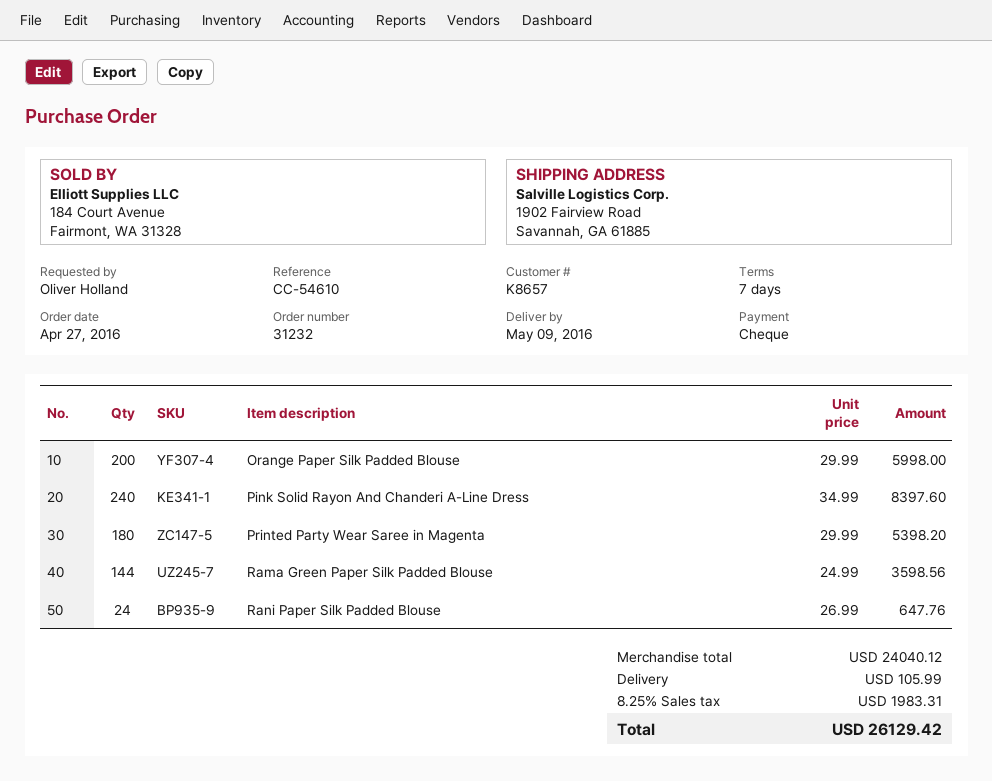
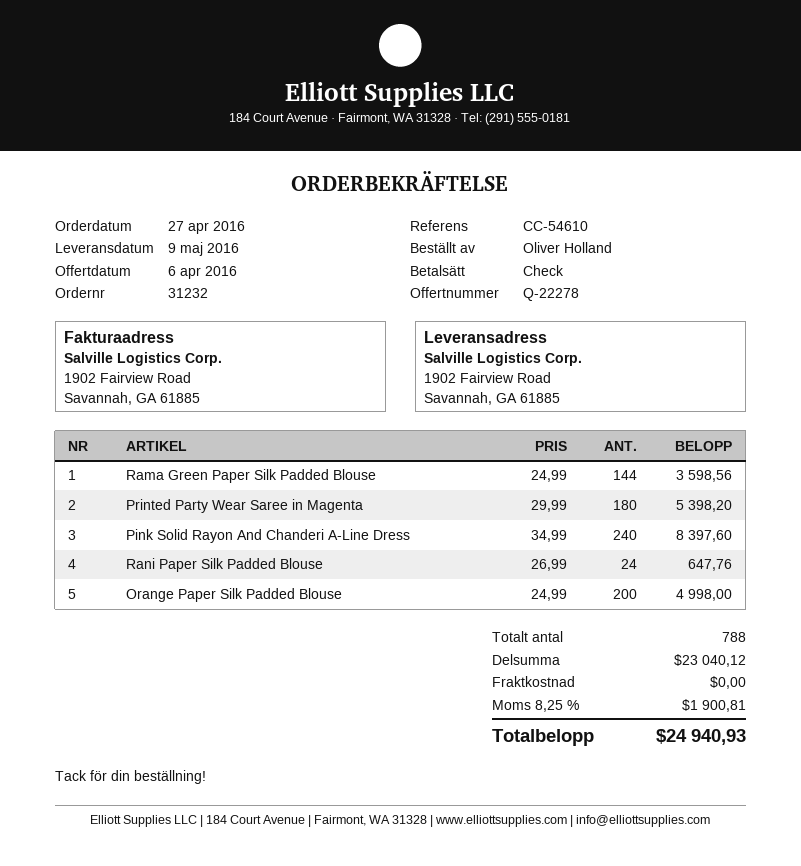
Orange Paper Silk Padded Blouse: 200 x 29.99 = 5998.00 -> 200 x 24.99 = 4998.00
subtotal: 24040.12 -> 23040.12
shipping: 105.99 -> 0.00
tax: 8.25% = 1983.31 -> 8.25% = 1900.81
total: 26129.42 -> 24940.93

